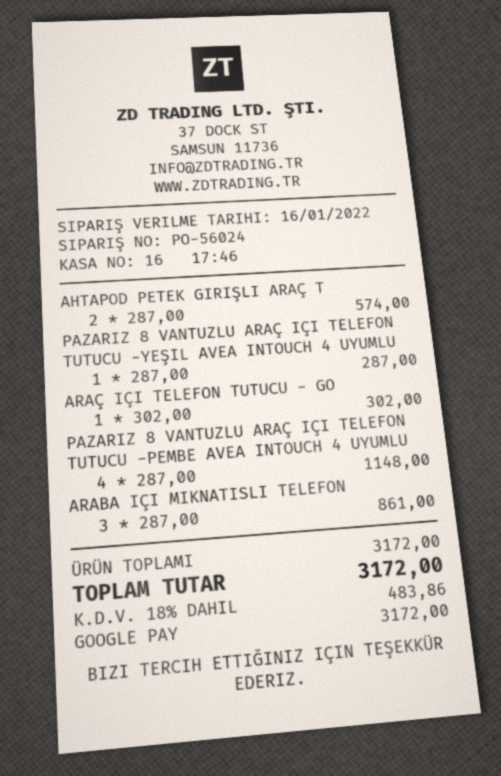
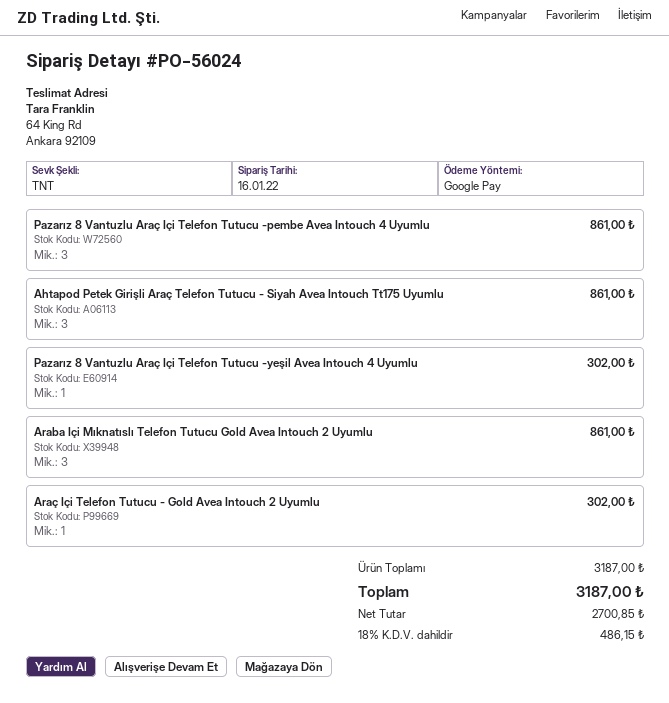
AHTAPOD PETEK GIRIŞLI ARAÇ T: 2 for 574.00 -> 3 for 861.00
PAZARIZ 8 VANTUZLU ARAÇ IÇI TELEFON TUTUCU -YEŞIL AVEA INTOUCH 4 UYUMLU: 1 for 287.00 -> 1 for 302.00
PAZARIZ 8 VANTUZLU ARAÇ IÇI TELEFON TUTUCU -PEMBE AVEA INTOUCH 4 UYUMLU: 4 for 1148.00 -> 3 for 861.00
subtotal: 3172.00 -> 3187.00
tax: 18% = 483.86 -> 18% = 486.15
total: 3172.00 -> 3187.00

